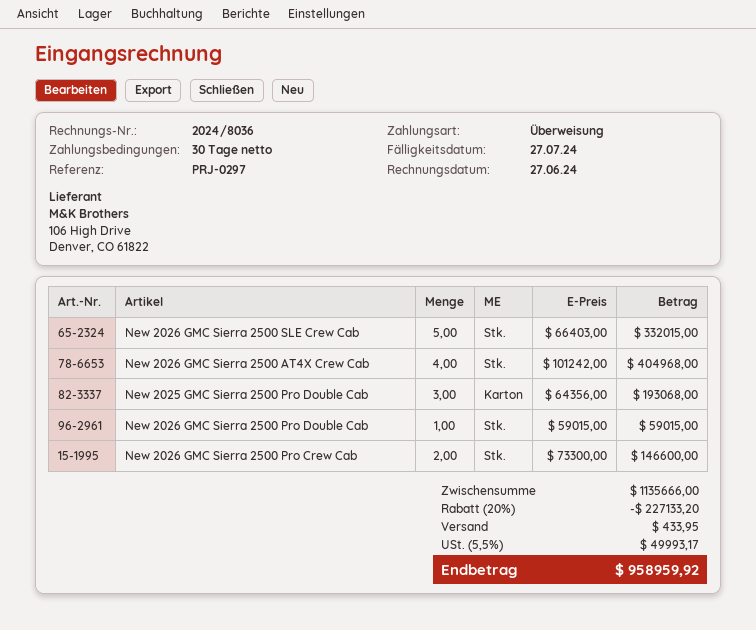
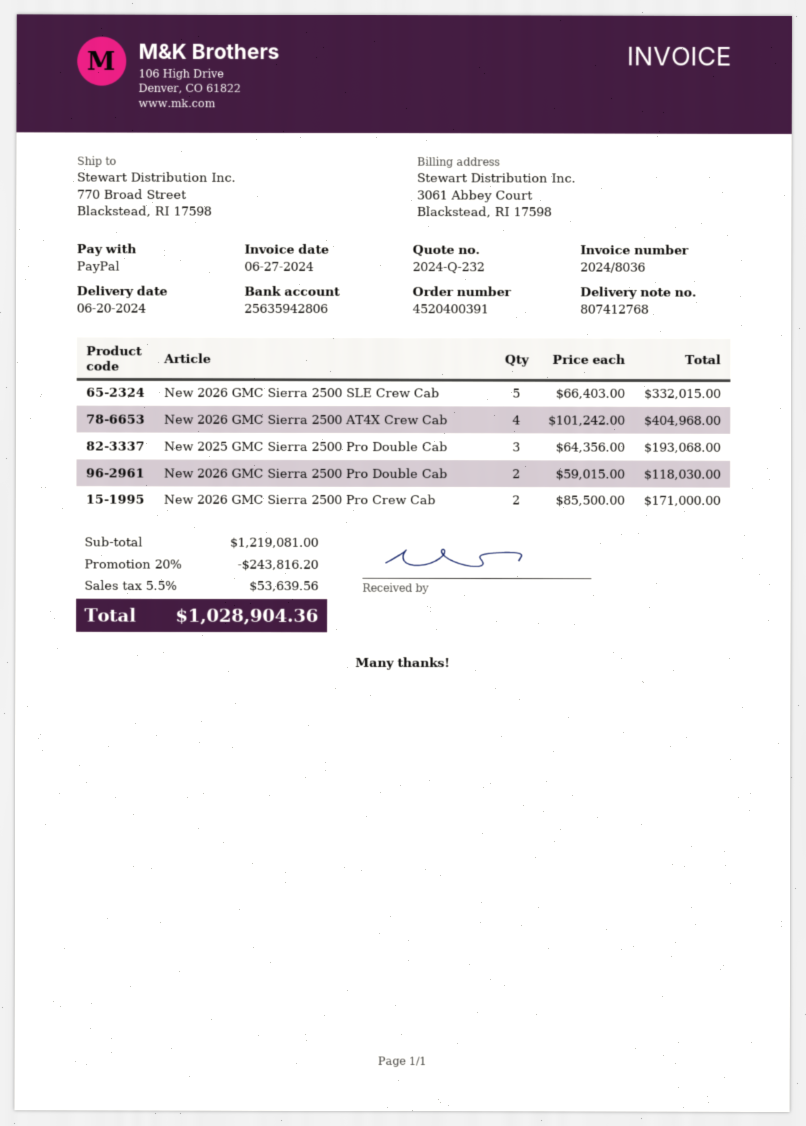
payment method: bank transfer -> PayPal
New 2026 GMC Sierra 2500 Pro Double Cab: 1 x 59015.00 = 59015.00 -> 2 x 59015.00 = 118030.00
New 2026 GMC Sierra 2500 Pro Crew Cab: 2 x 73300.00 = 146600.00 -> 2 x 85500.00 = 171000.00
subtotal: 1135666.00 -> 1219081.00
discount: 20% = 227133.20 -> 20% = 243816.20
shipping: 433.95 -> none
tax: 5.5% = 49993.17 -> 5.5% = 53639.56
total: 958959.92 -> 1028904.36

